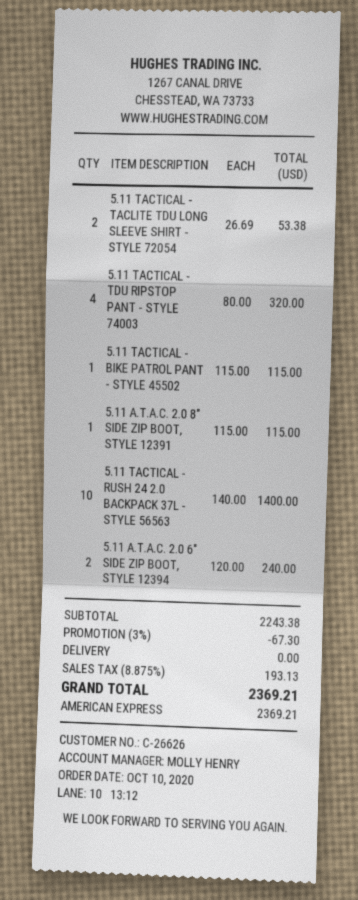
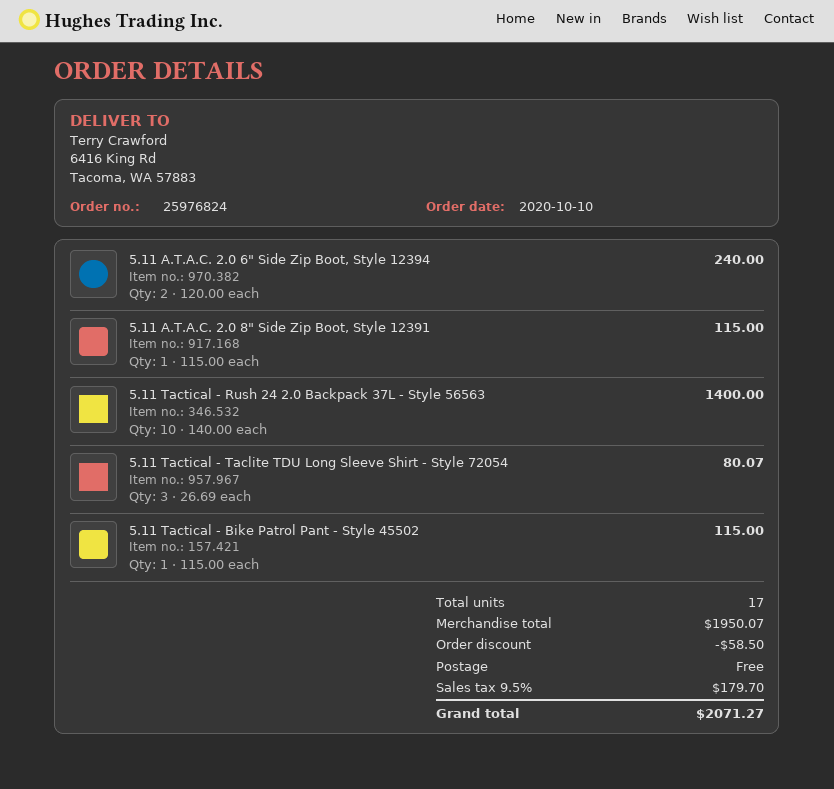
5.11 TACTICAL - TACLITE TDU LONG SLEEVE SHIRT - STYLE 72054: 2 x 26.69 = 53.38 -> 3 x 26.69 = 80.07
5.11 TACTICAL - TDU RIPSTOP PANT - STYLE 74003: 4 x 80.00 = 320.00 -> none
subtotal: 2243.38 -> 1950.07
discount: 67.30 -> 58.50
tax: 8.875% = 193.13 -> 9.5% = 179.70
total: 2369.21 -> 2071.27

